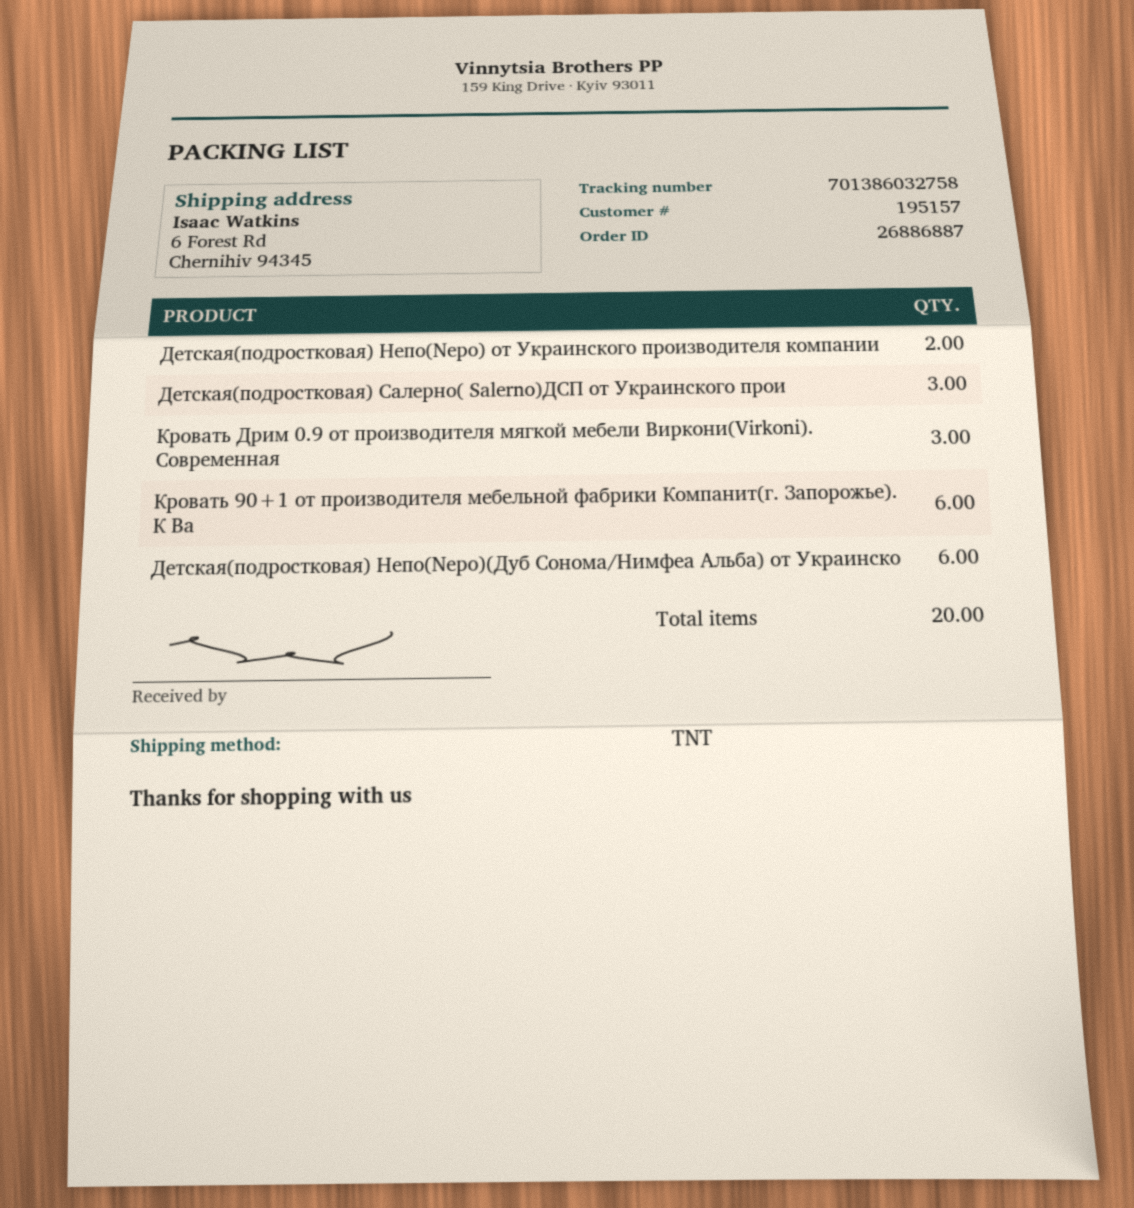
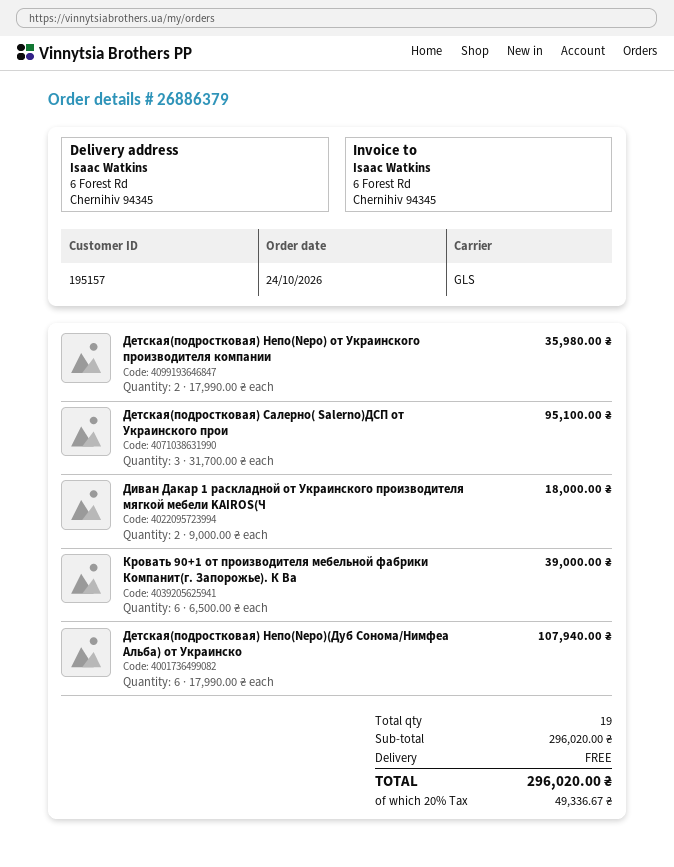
order number: 26886887 -> 26886379
shipping method: TNT -> GLS
Кровать Дрим 0.9 от производителя мягкой мебели Виркони(Virkoni). Современная: 3 -> none
Диван Дакар 1 раскладной от Украинского производителя мягкой мебели KAIROS(Ч: none -> 2
total quantity: 20 -> 19

